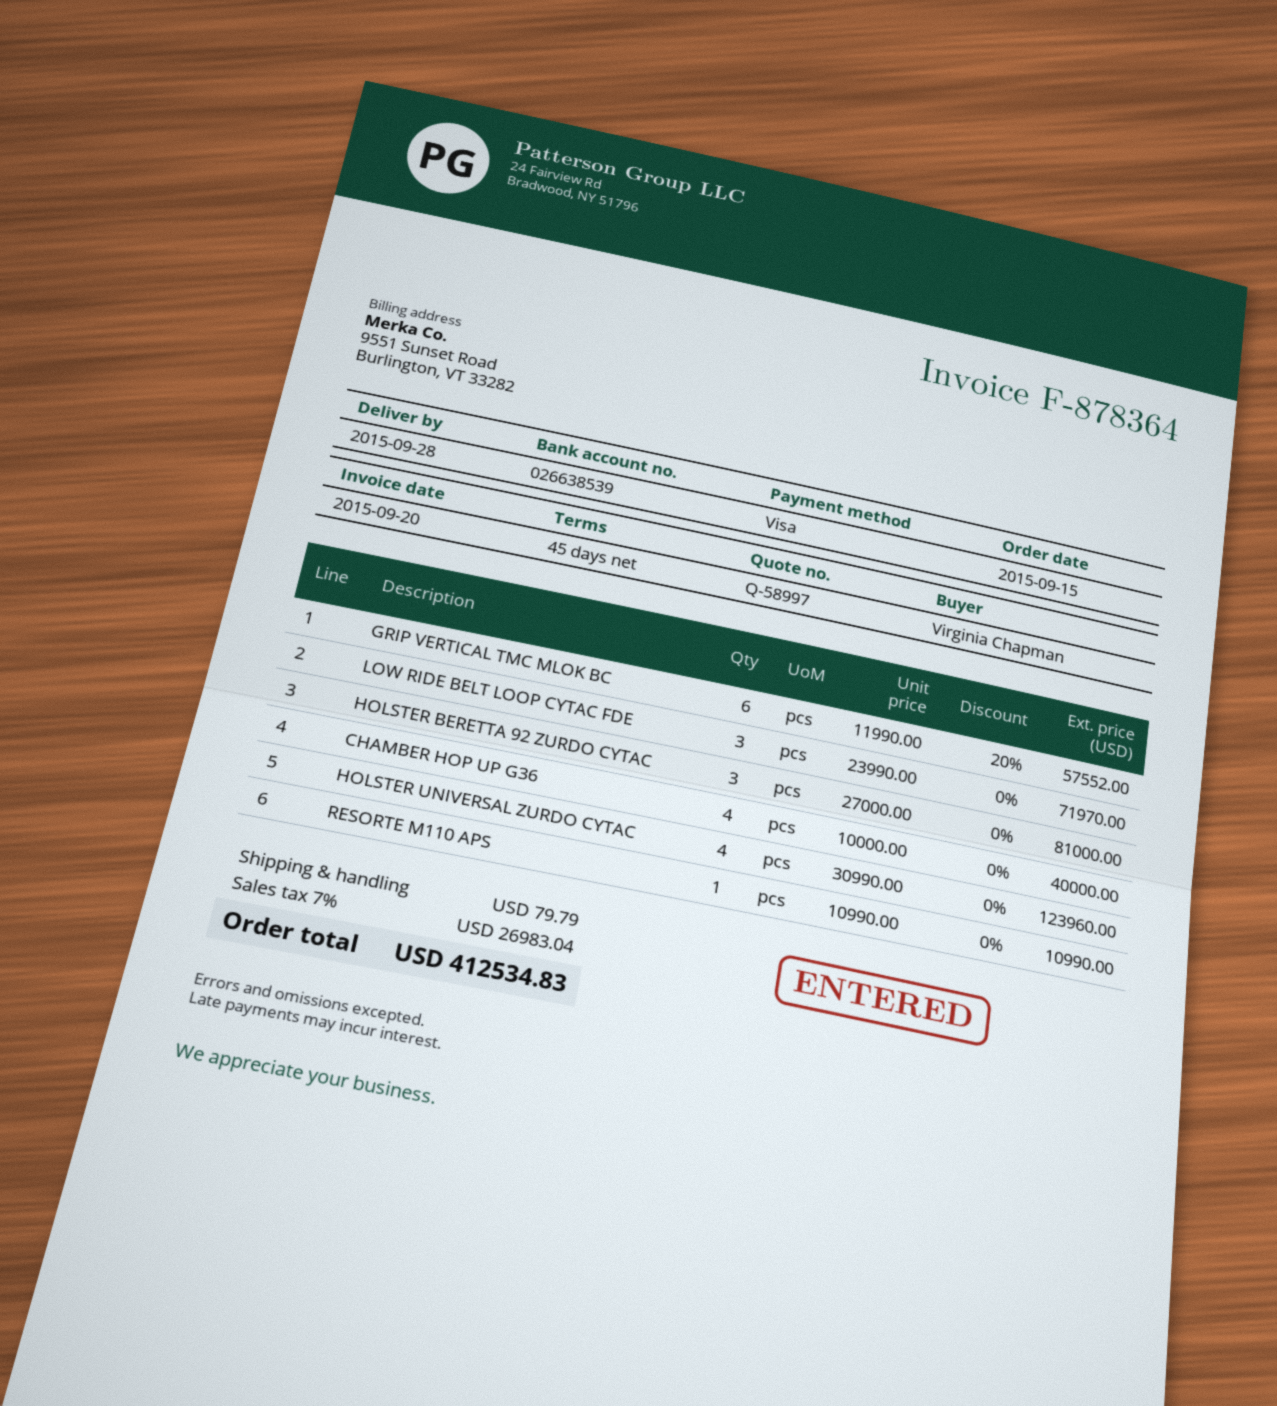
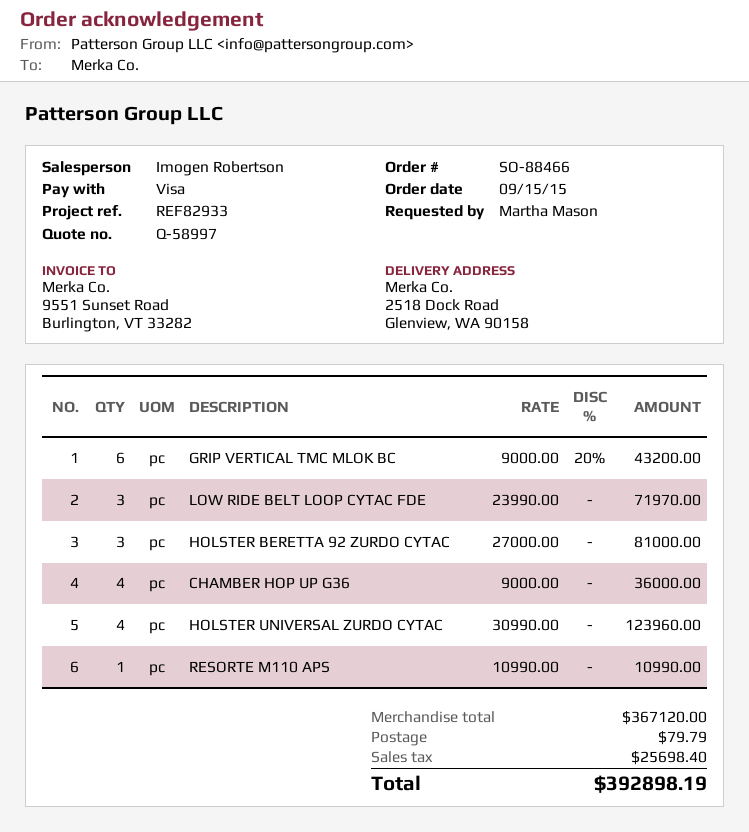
ordered by: Virginia Chapman -> Martha Mason
GRIP VERTICAL TMC MLOK BC: 6 x 11990.00 - 20% = 57552.00 -> 6 x 9000.00 - 20% = 43200.00
CHAMBER HOP UP G36: 4 x 10000.00 = 40000.00 -> 4 x 9000.00 = 36000.00
tax: 26983.04 -> 25698.40
total: 412534.83 -> 392898.19

